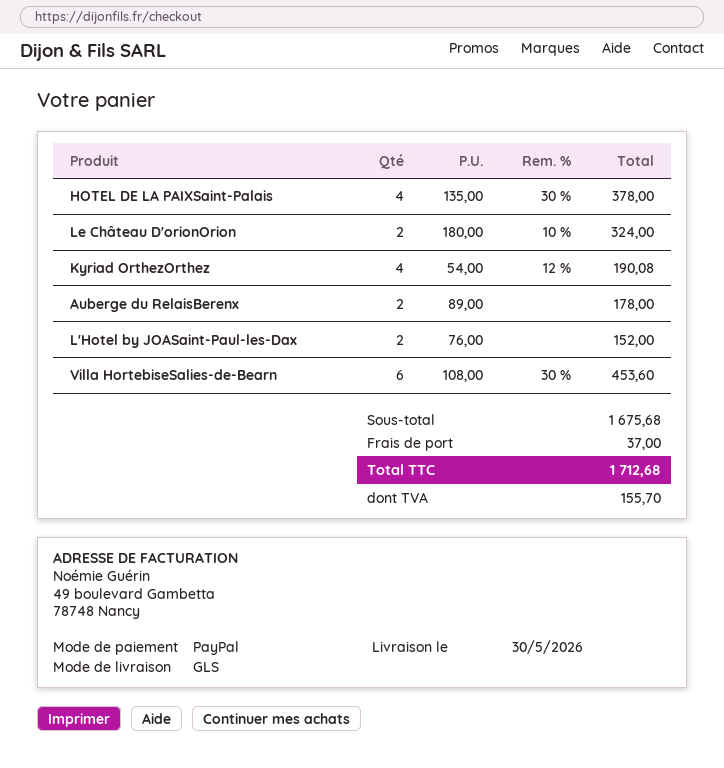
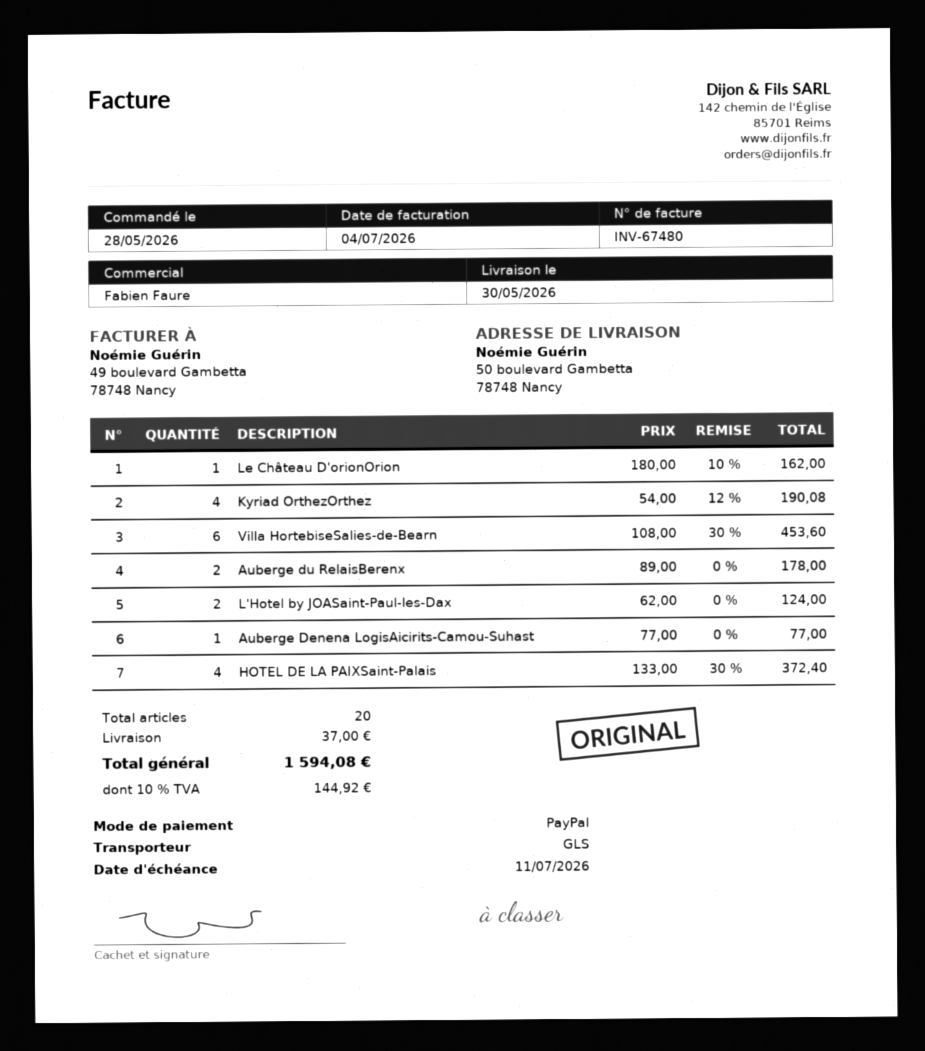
HOTEL DE LA PAIXSaint-Palais: 4 x 135.00 - 30% = 378.00 -> 4 x 133.00 - 30% = 372.40
Le Château D'orionOrion: 2 x 180.00 - 10% = 324.00 -> 1 x 180.00 - 10% = 162.00
L'Hotel by JOASaint-Paul-les-Dax: 2 x 76.00 = 152.00 -> 2 x 62.00 = 124.00
Auberge Denena LogisAicirits-Camou-Suhast: none -> 1 x 77.00 = 77.00
tax: 155.70 -> 144.92
total: 1712.68 -> 1594.08

